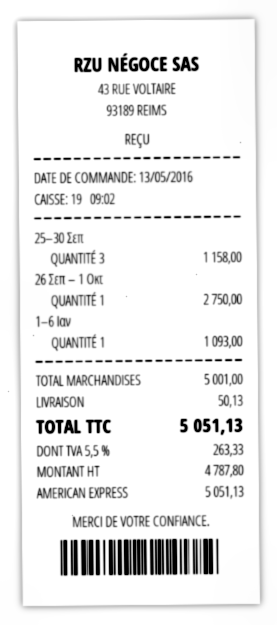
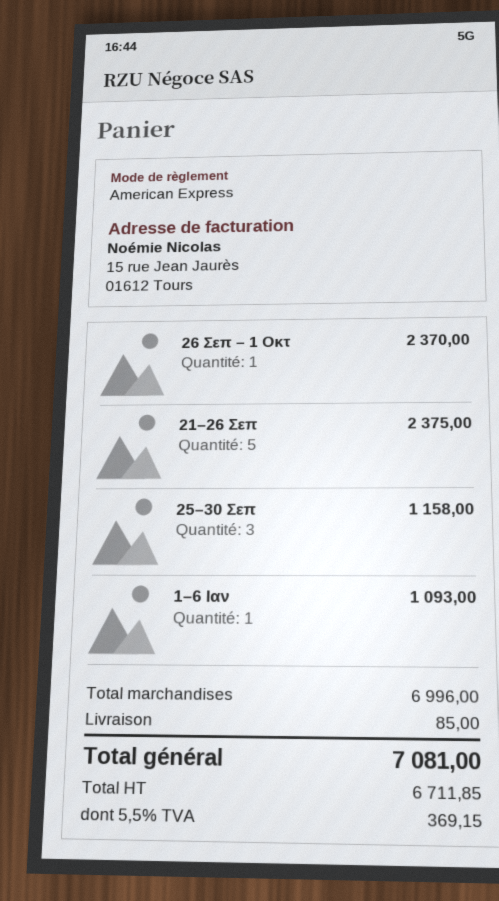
26 Σεπ – 1 Οκτ: 1 for 2750.00 -> 1 for 2370.00
21–26 Σεπ: none -> 5 for 2375.00
subtotal: 5001.00 -> 6996.00
shipping: 50.13 -> 85.00
net: 4787.80 -> 6711.85
tax: 5.5% = 263.33 -> 5.5% = 369.15
total: 5051.13 -> 7081.00

